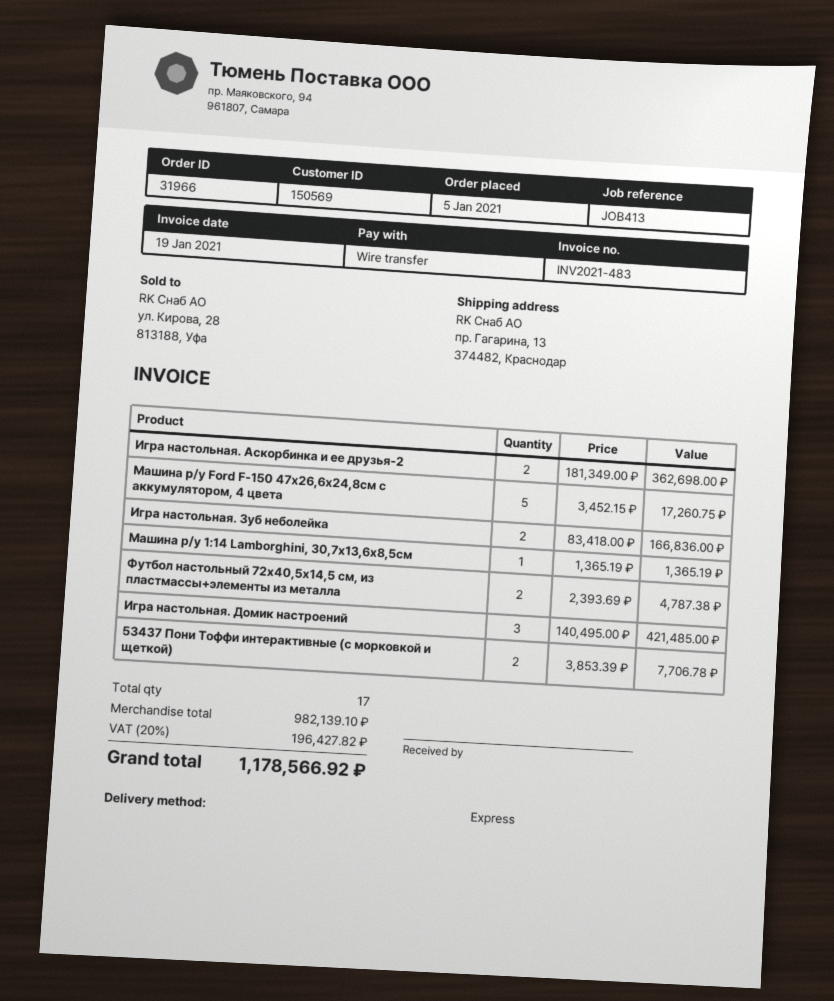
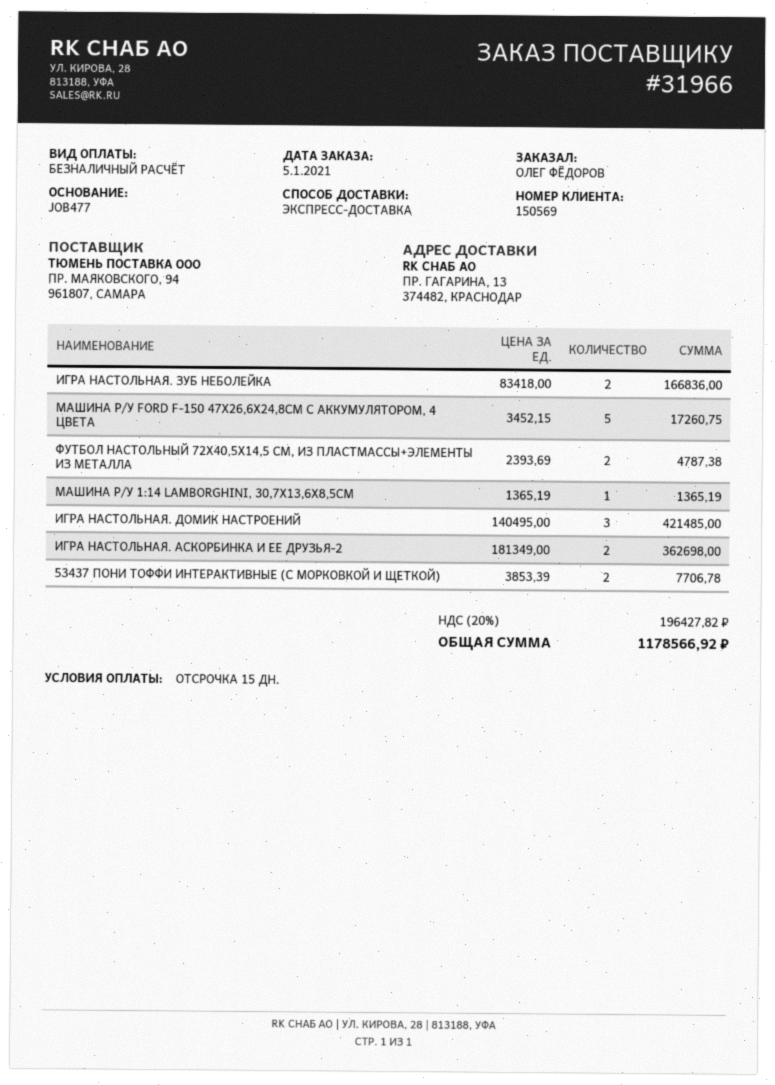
reference: JOB413 -> JOB477

